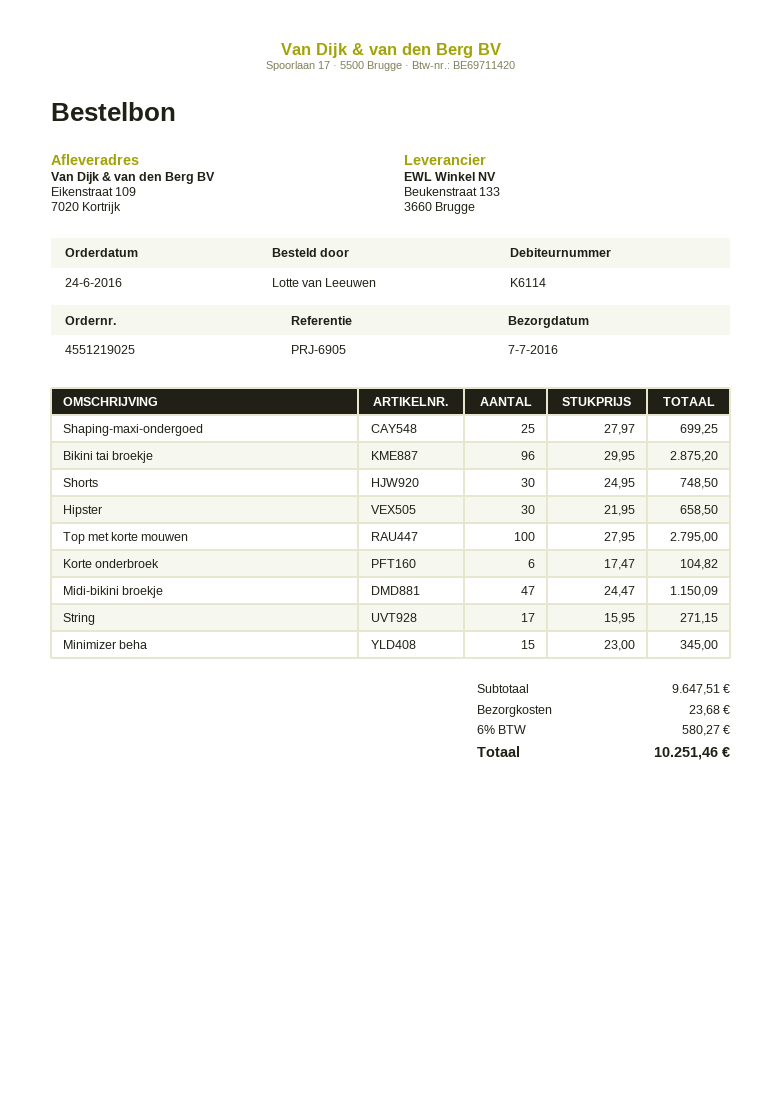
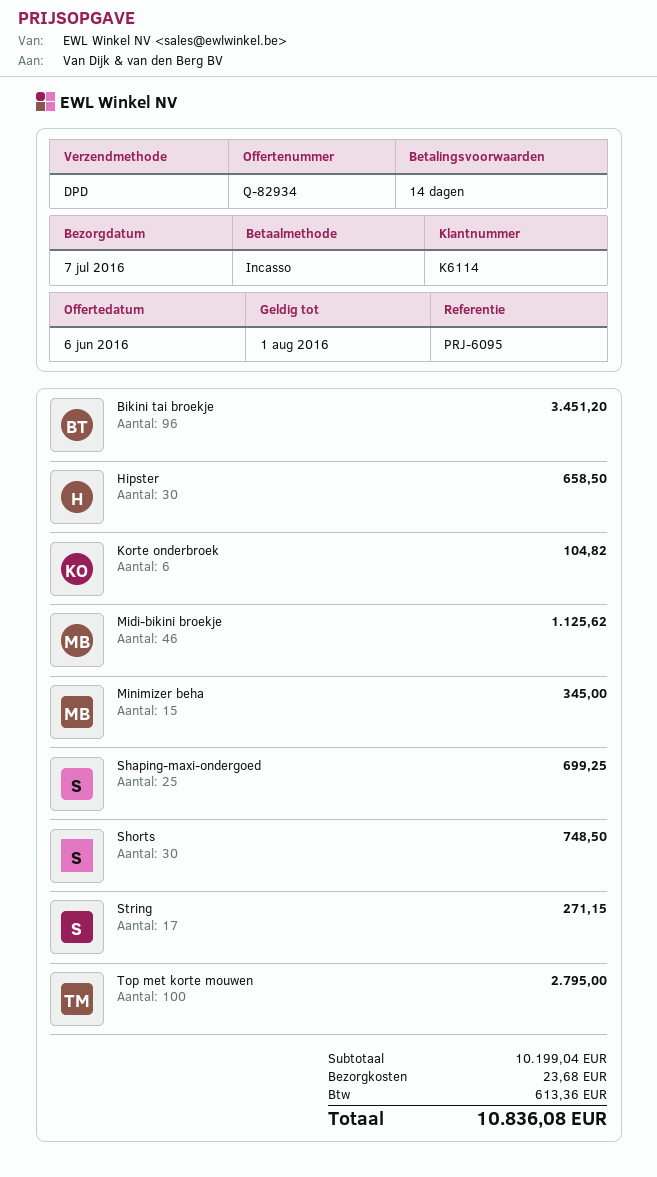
reference: PRJ-6905 -> PRJ-6095
Bikini tai broekje: 96 for 2875.20 -> 96 for 3451.20
Midi-bikini broekje: 47 for 1150.09 -> 46 for 1125.62
subtotal: 9647.51 -> 10199.04
tax: 580.27 -> 613.36
total: 10251.46 -> 10836.08

